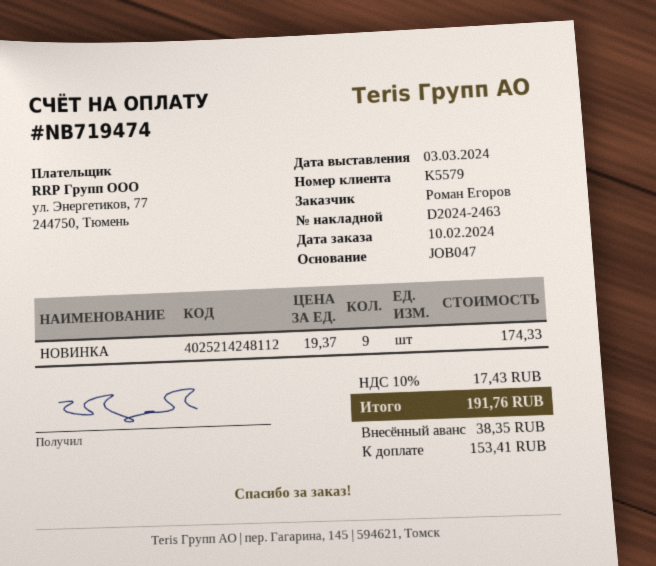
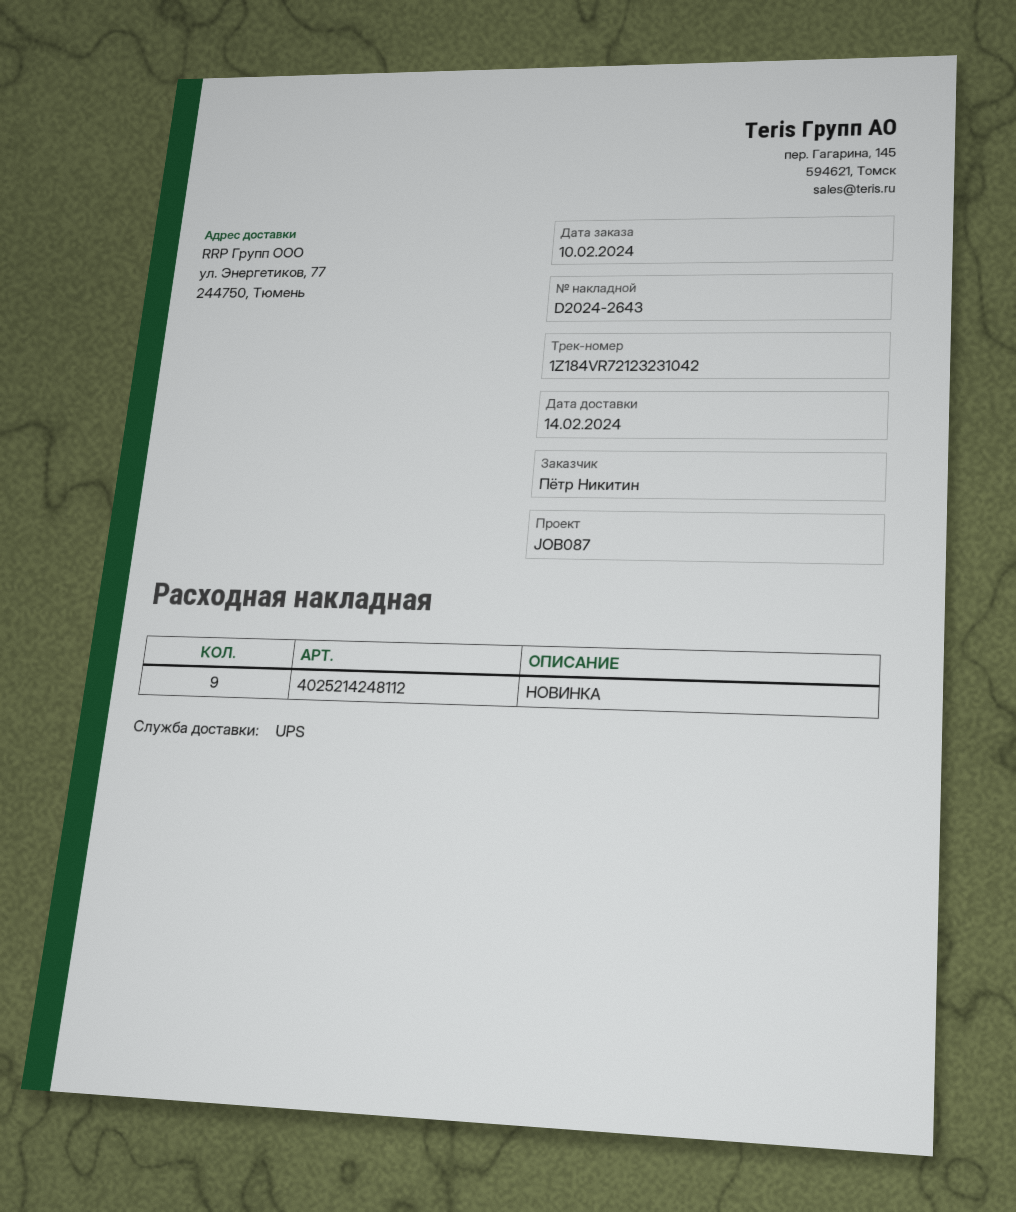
delivery note number: D2024-2463 -> D2024-2643
reference: JOB047 -> JOB087
ordered by: Роман Егоров -> Пётр Никитин

